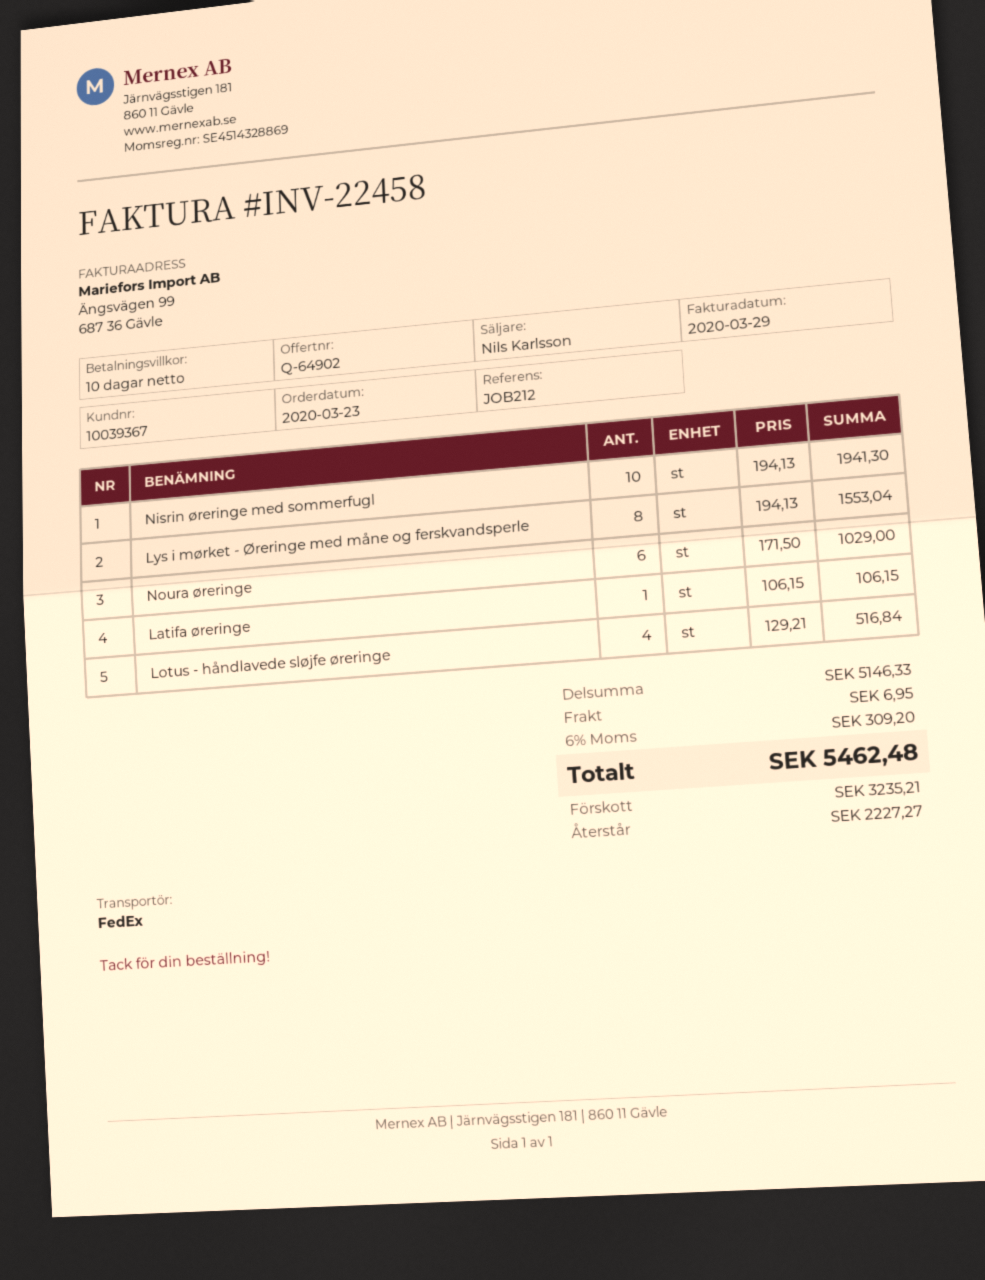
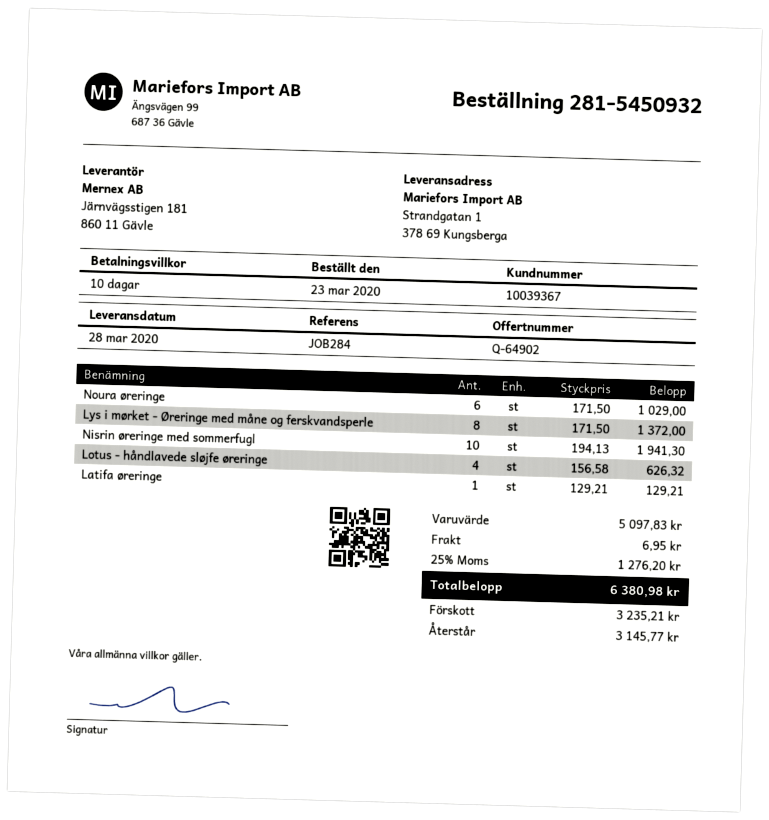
reference: JOB212 -> JOB284
Lys i mørket - Øreringe med måne og ferskvandsperle: 8 x 194.13 = 1553.04 -> 8 x 171.50 = 1372.00
Latifa øreringe: 1 x 106.15 = 106.15 -> 1 x 129.21 = 129.21
Lotus - håndlavede sløjfe øreringe: 4 x 129.21 = 516.84 -> 4 x 156.58 = 626.32
subtotal: 5146.33 -> 5097.83
tax: 6% = 309.20 -> 25% = 1276.20
total: 5462.48 -> 6380.98
balance: 2227.27 -> 3145.77

